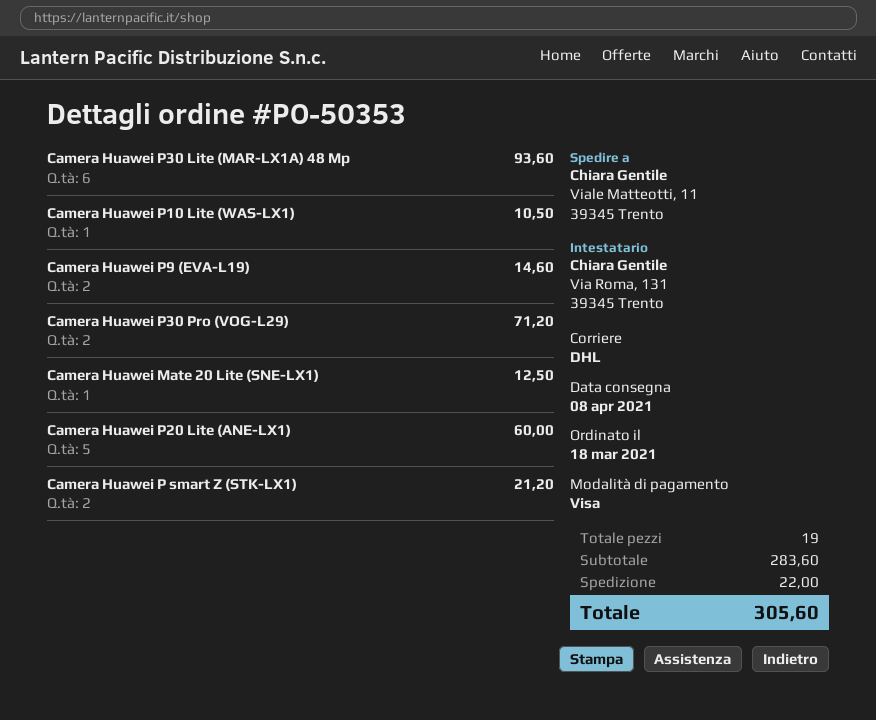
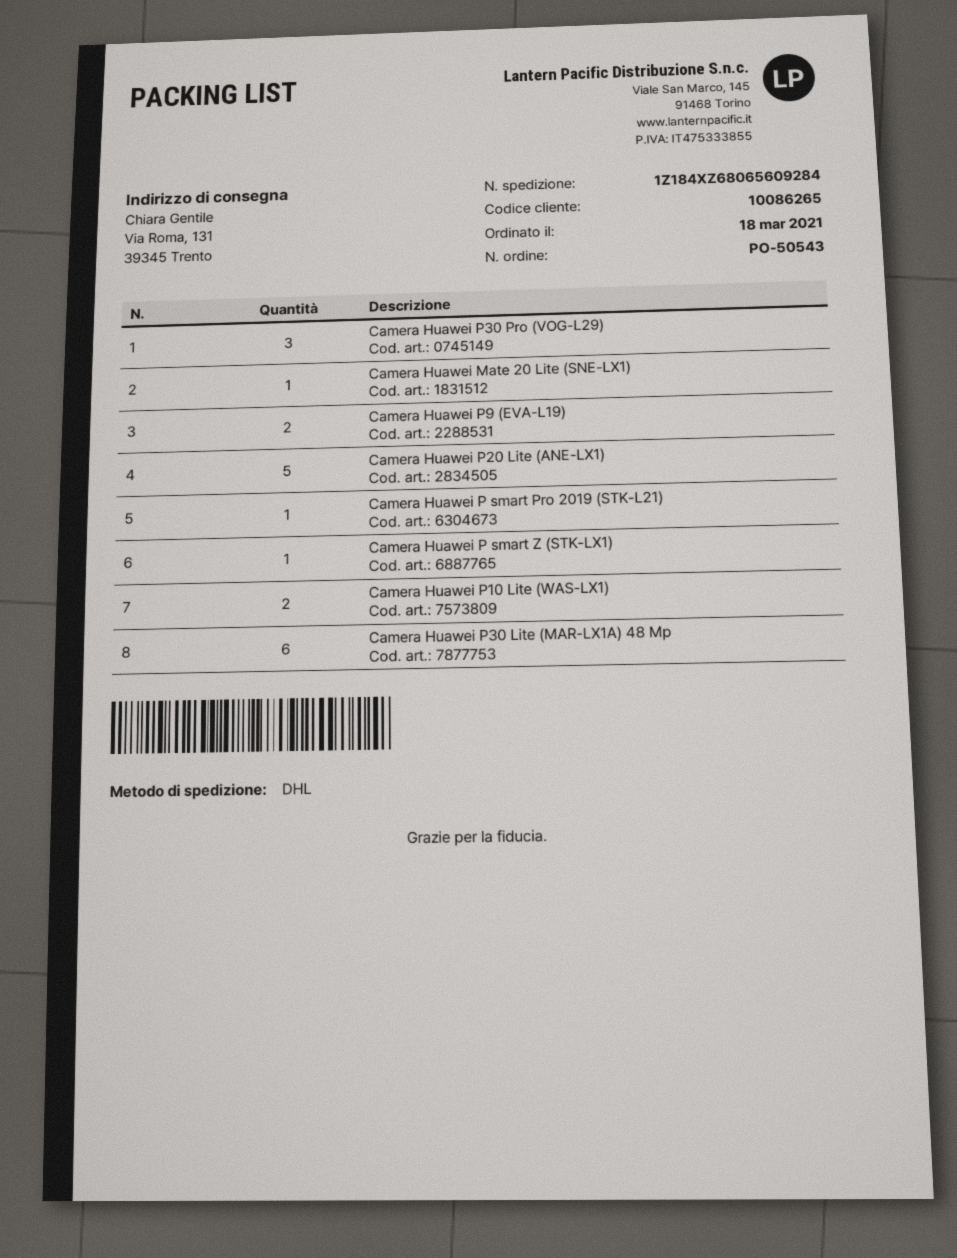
order number: PO-50353 -> PO-50543
ship to: Viale Matteotti, 11, 39345 Trento -> Via Roma, 131, 39345 Trento
Camera Huawei P10 Lite (WAS-LX1): 1 -> 2
Camera Huawei P30 Pro (VOG-L29): 2 -> 3
Camera Huawei P smart Z (STK-LX1): 2 -> 1
Camera Huawei P smart Pro 2019 (STK-L21): none -> 1

